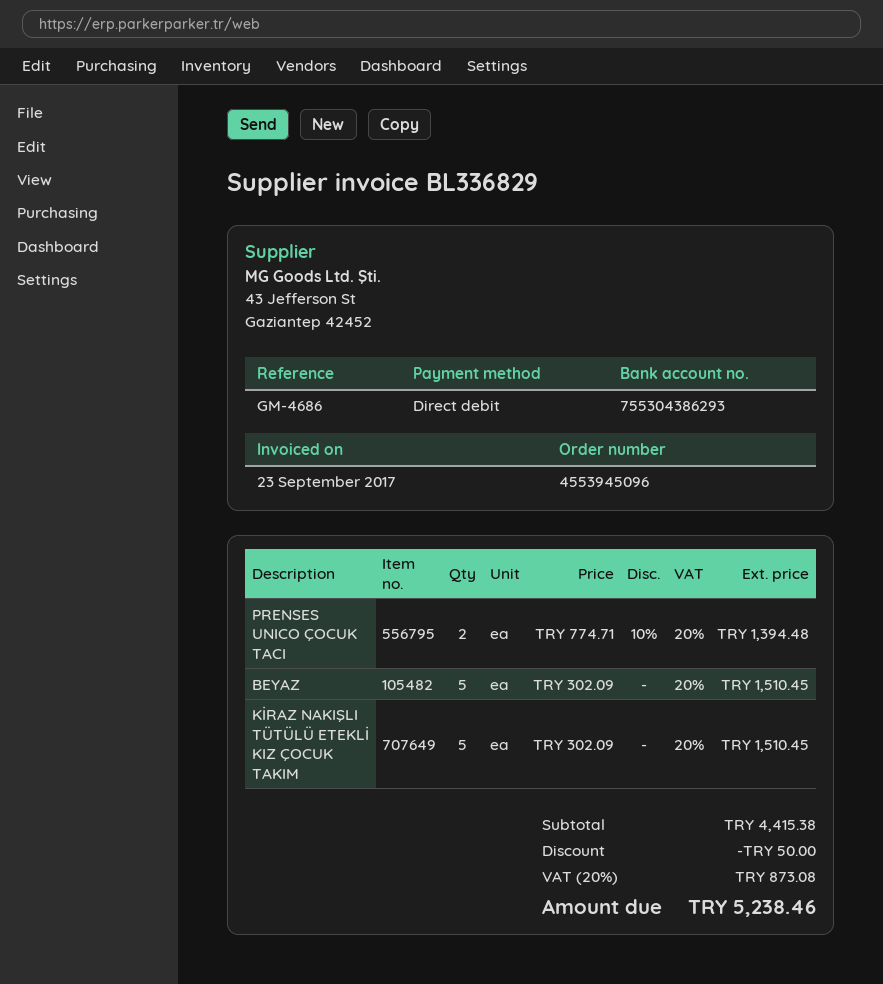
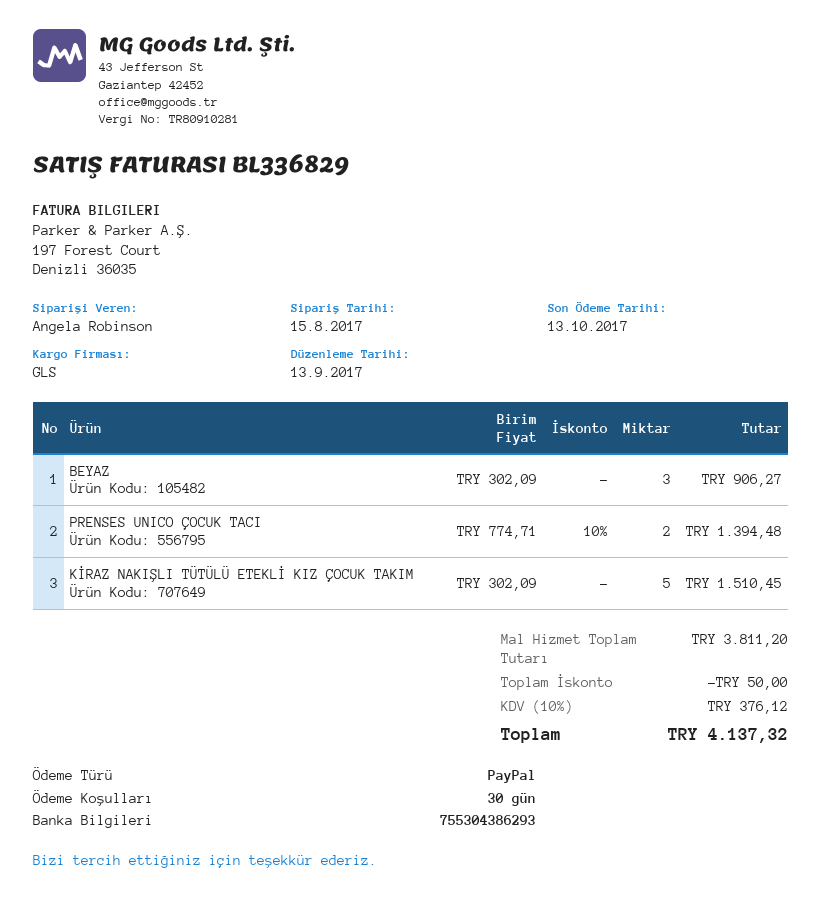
invoice date: 2017-09-23 -> 2017-09-13
payment method: direct debit -> PayPal
BEYAZ: 5 x 302.09 = 1510.45 -> 3 x 302.09 = 906.27
subtotal: 4415.38 -> 3811.20
tax: 20% = 873.08 -> 10% = 376.12
total: 5238.46 -> 4137.32

